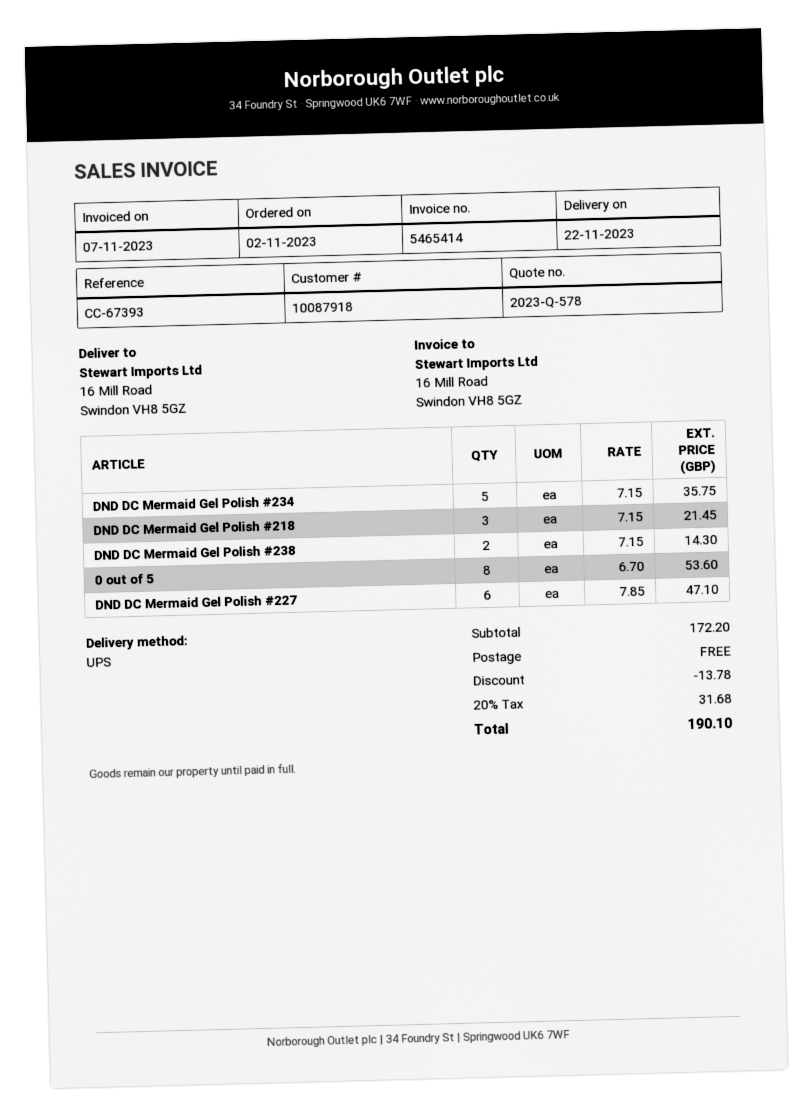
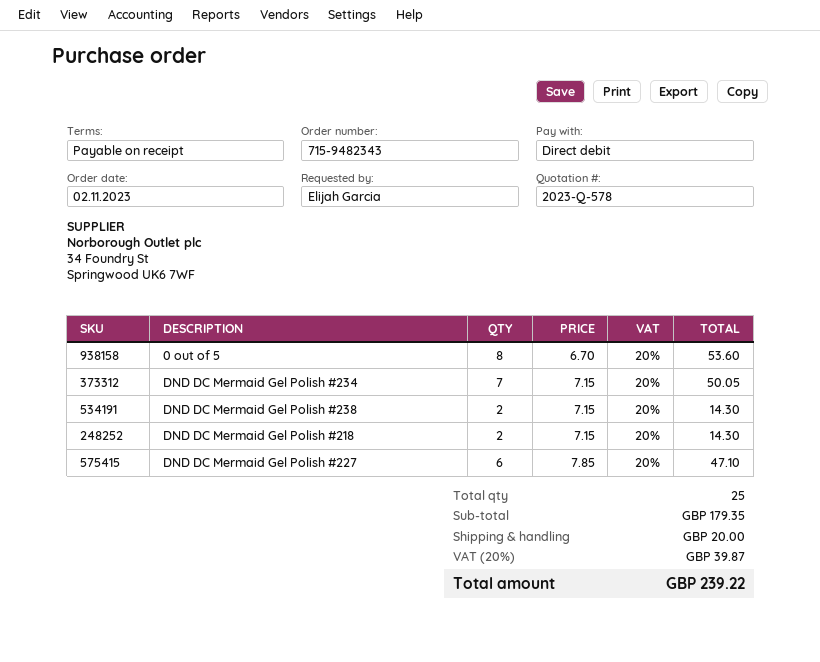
DND DC Mermaid Gel Polish #234: 5 x 7.15 = 35.75 -> 7 x 7.15 = 50.05
DND DC Mermaid Gel Polish #218: 3 x 7.15 = 21.45 -> 2 x 7.15 = 14.30
subtotal: 172.20 -> 179.35
discount: 13.78 -> none
shipping: 0.00 -> 20.00
tax: 20% = 31.68 -> 20% = 39.87
total: 190.10 -> 239.22

